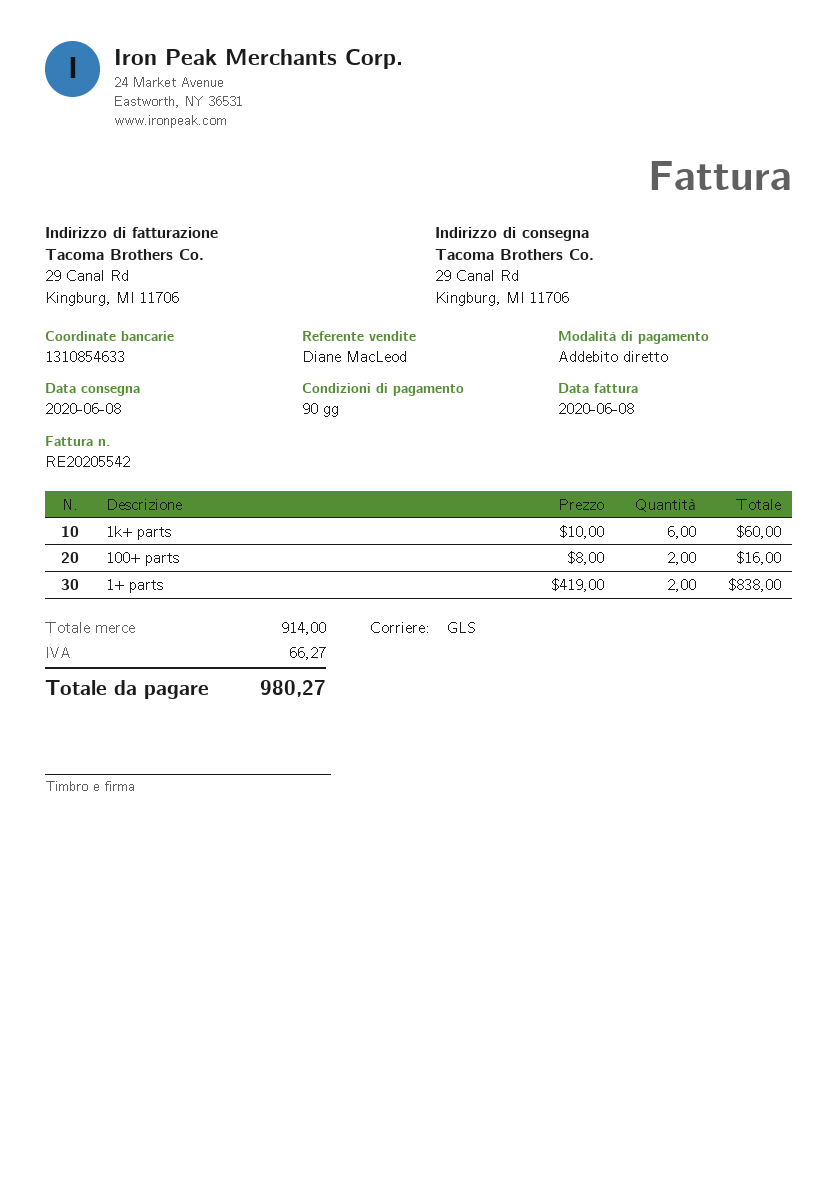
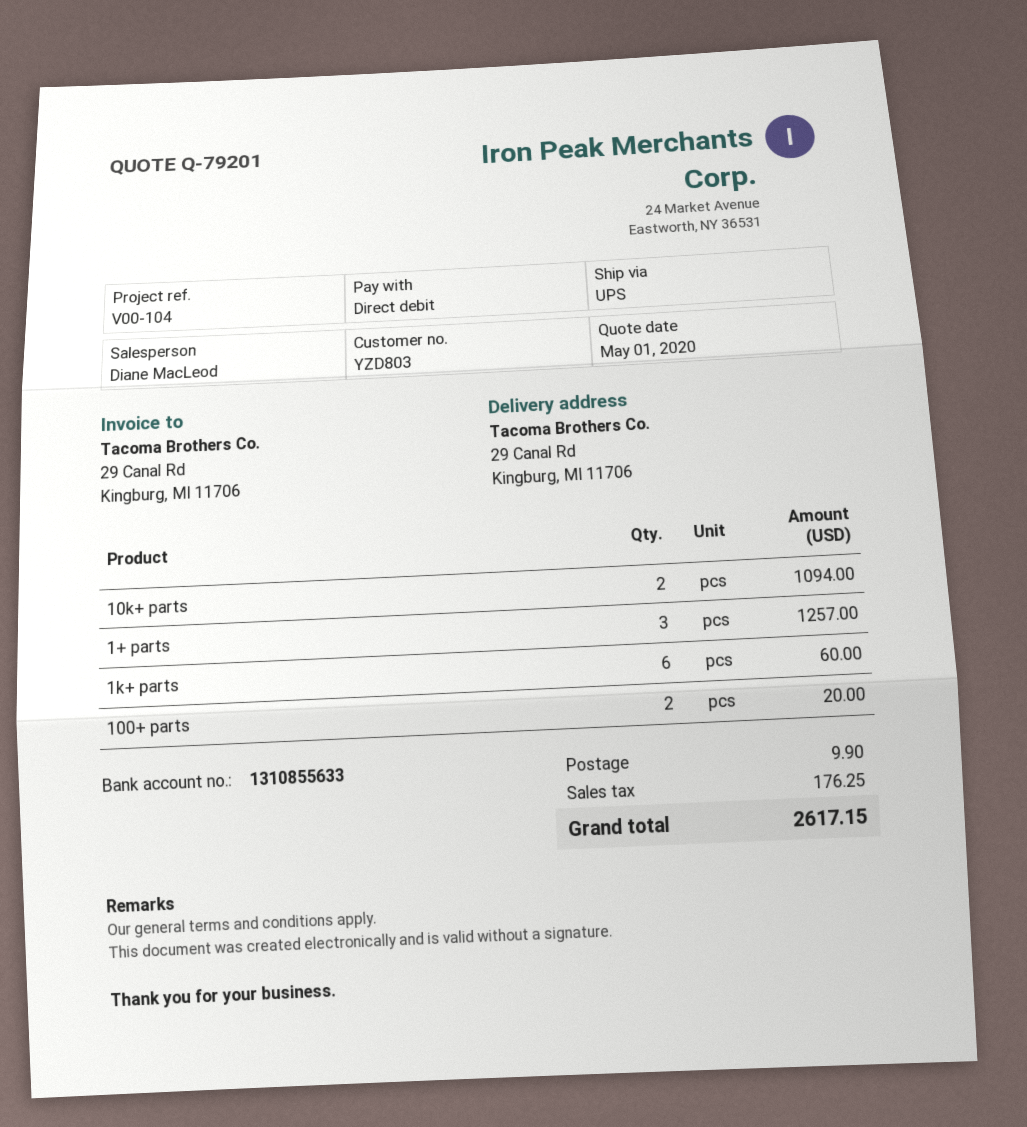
bank account: 1310854633 -> 1310855633
shipping method: GLS -> UPS
100+ parts: 2 for 16.00 -> 2 for 20.00
1+ parts: 2 for 838.00 -> 3 for 1257.00
10k+ parts: none -> 2 for 1094.00
shipping: none -> 9.90
tax: 66.27 -> 176.25
total: 980.27 -> 2617.15

